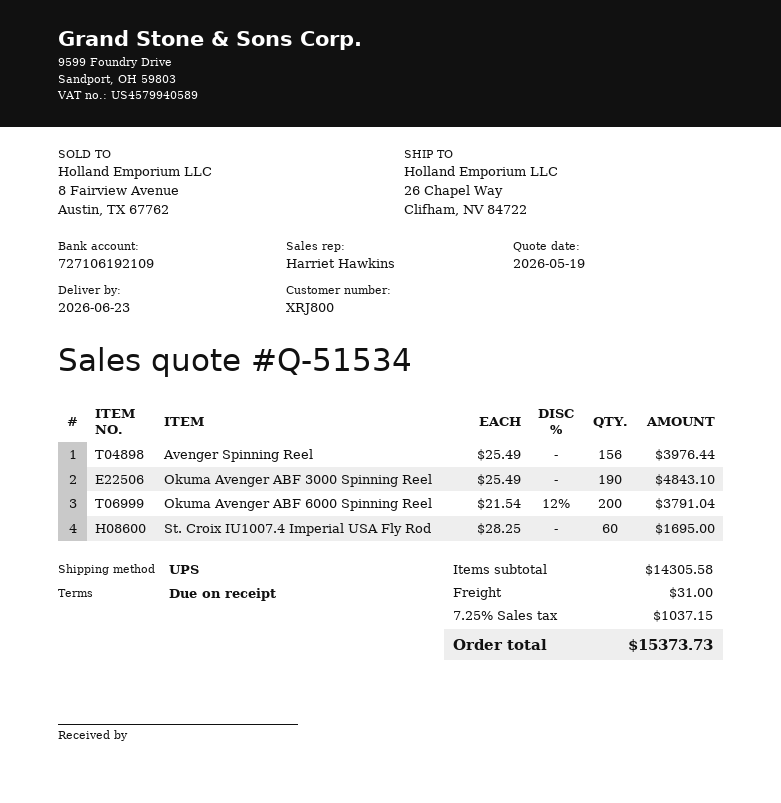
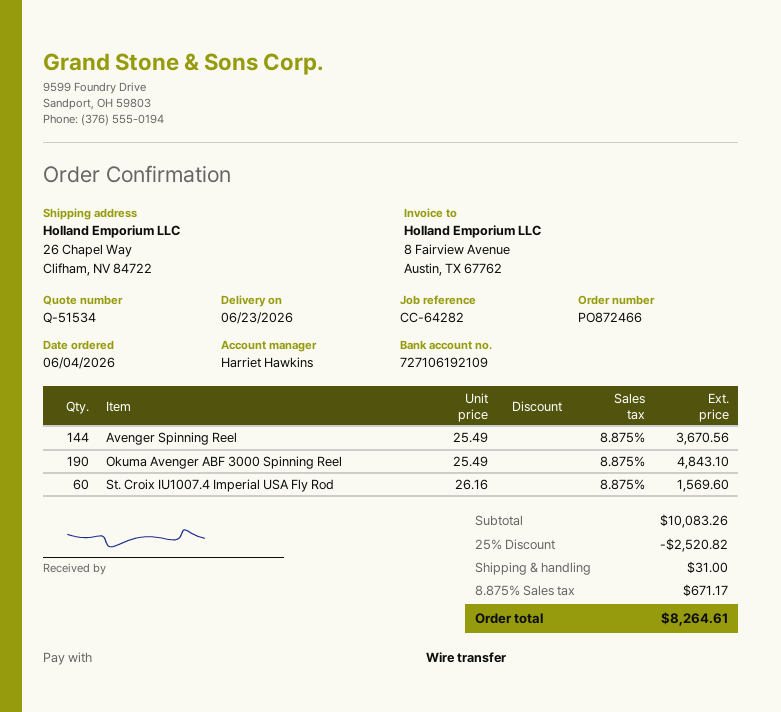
Avenger Spinning Reel: 156 x 25.49 = 3976.44 -> 144 x 25.49 = 3670.56
Okuma Avenger ABF 6000 Spinning Reel: 200 x 21.54 - 12% = 3791.04 -> none
St. Croix IU1007.4 Imperial USA Fly Rod: 60 x 28.25 = 1695.00 -> 60 x 26.16 = 1569.60
subtotal: 14305.58 -> 10083.26
discount: none -> 25% = 2520.82
tax: 7.25% = 1037.15 -> 8.875% = 671.17
total: 15373.73 -> 8264.61

